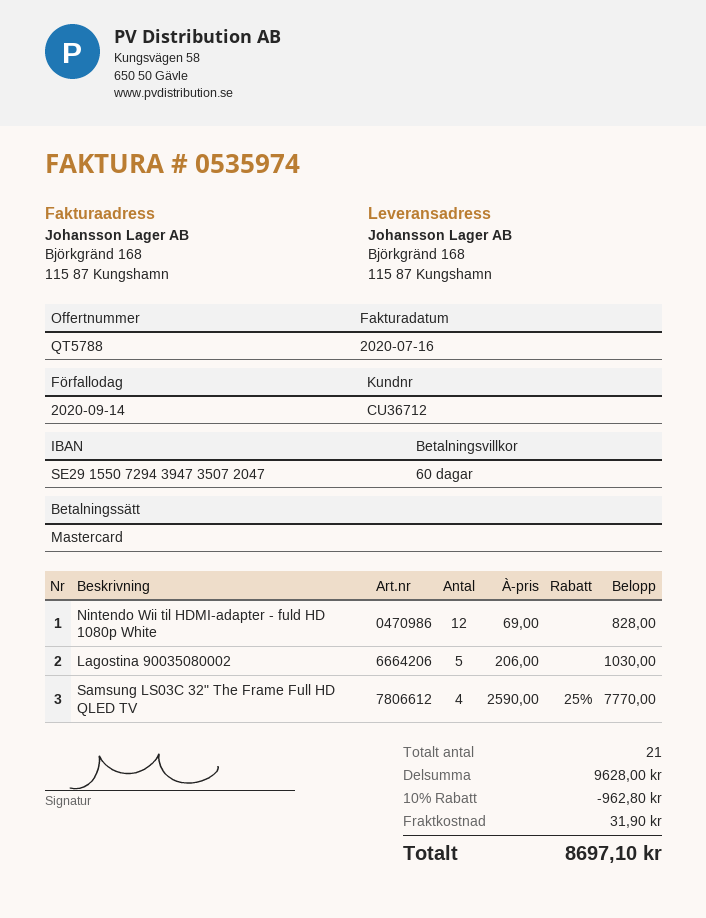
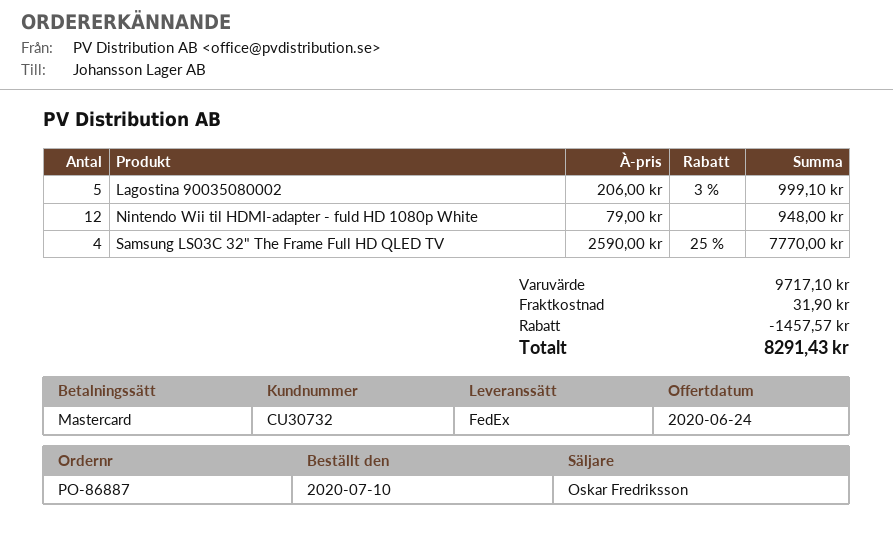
customer number: CU36712 -> CU30732
Nintendo Wii til HDMI-adapter - fuld HD 1080p White: 12 x 69.00 = 828.00 -> 12 x 79.00 = 948.00
Lagostina 90035080002: 5 x 206.00 = 1030.00 -> 5 x 206.00 - 3% = 999.10
subtotal: 9628.00 -> 9717.10
discount: 962.80 -> 1457.57
total: 8697.10 -> 8291.43

